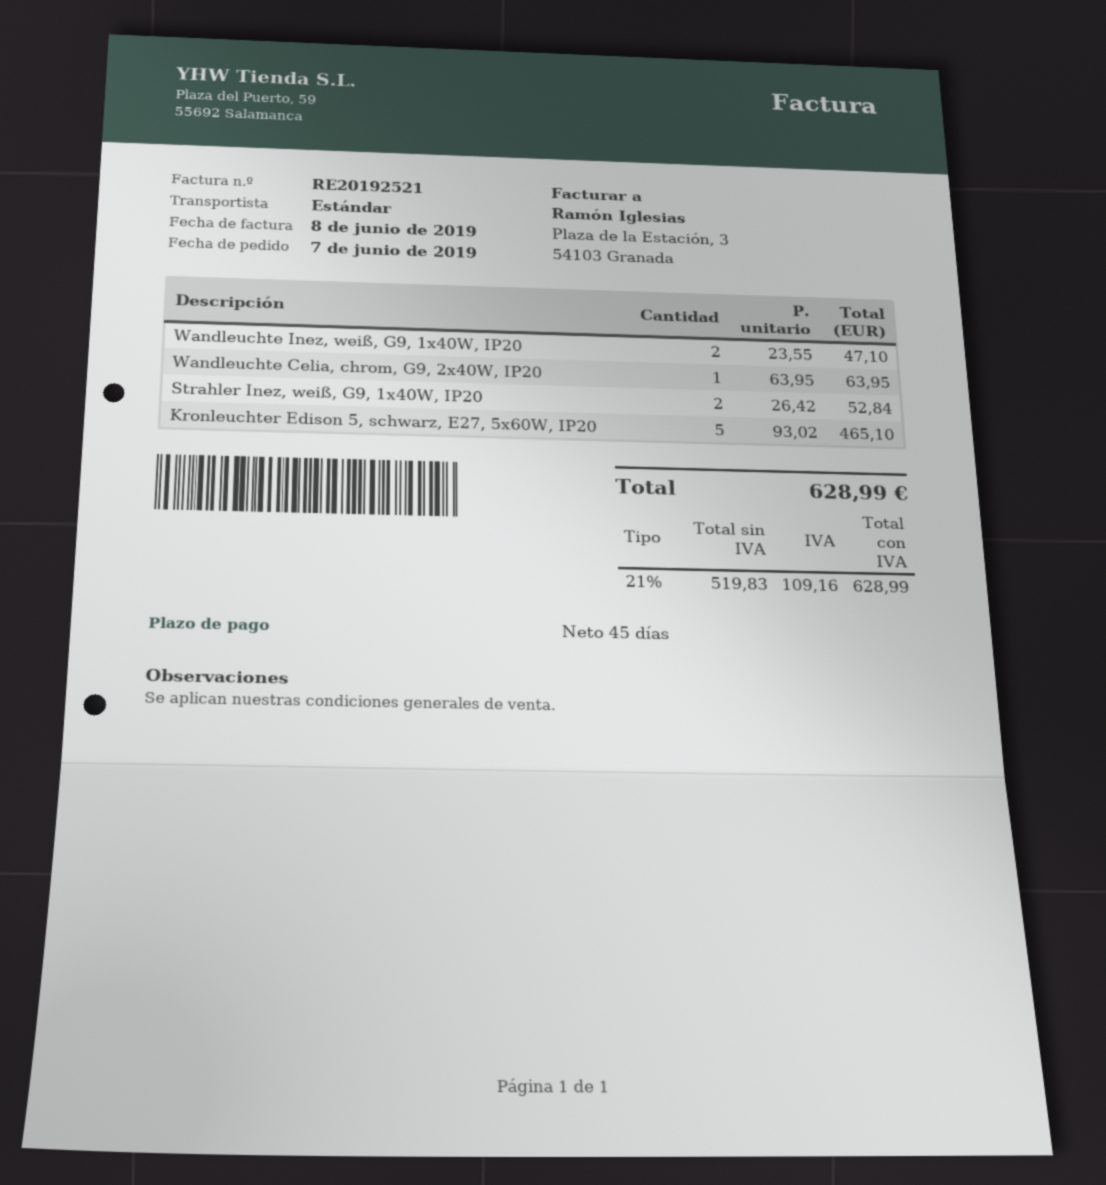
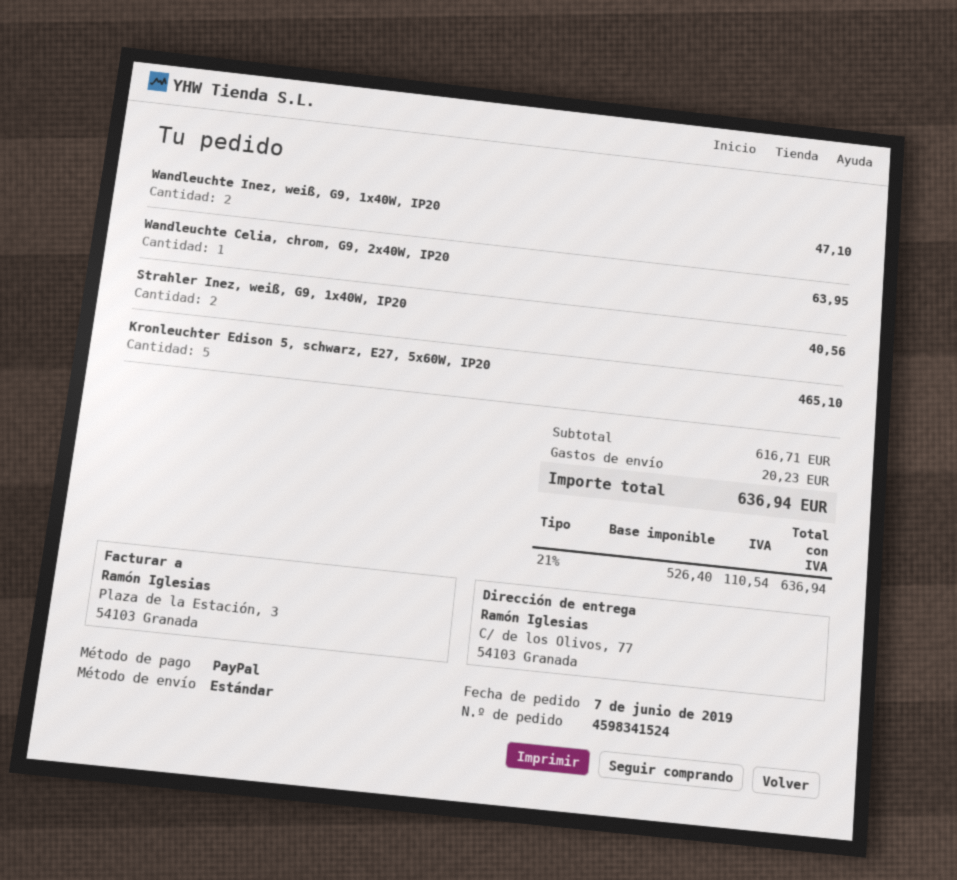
Strahler Inez, weiß, G9, 1x40W, IP20: 2 for 52.84 -> 2 for 40.56
shipping: none -> 20.23
net: 519.83 -> 526.40
tax: 21% = 109.16 -> 21% = 110.54
total: 628.99 -> 636.94

